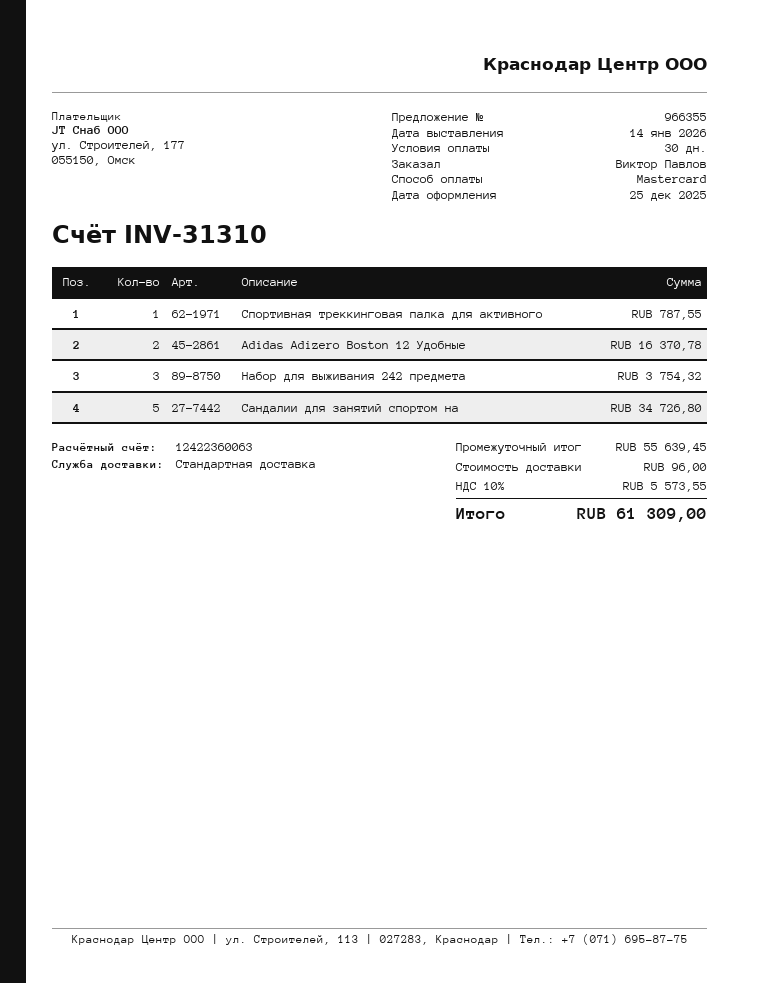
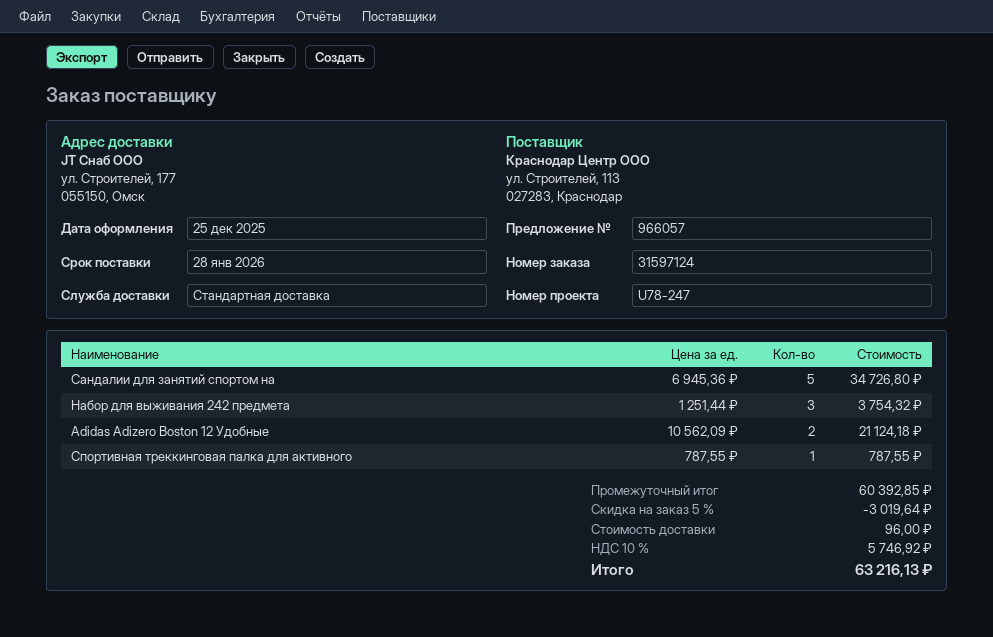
quote number: 966355 -> 966057
Adidas Adizero Boston 12 Удобные: 2 for 16370.78 -> 2 for 21124.18
subtotal: 55639.45 -> 60392.85
discount: none -> 5% = 3019.64
tax: 10% = 5573.55 -> 10% = 5746.92
total: 61309.00 -> 63216.13

